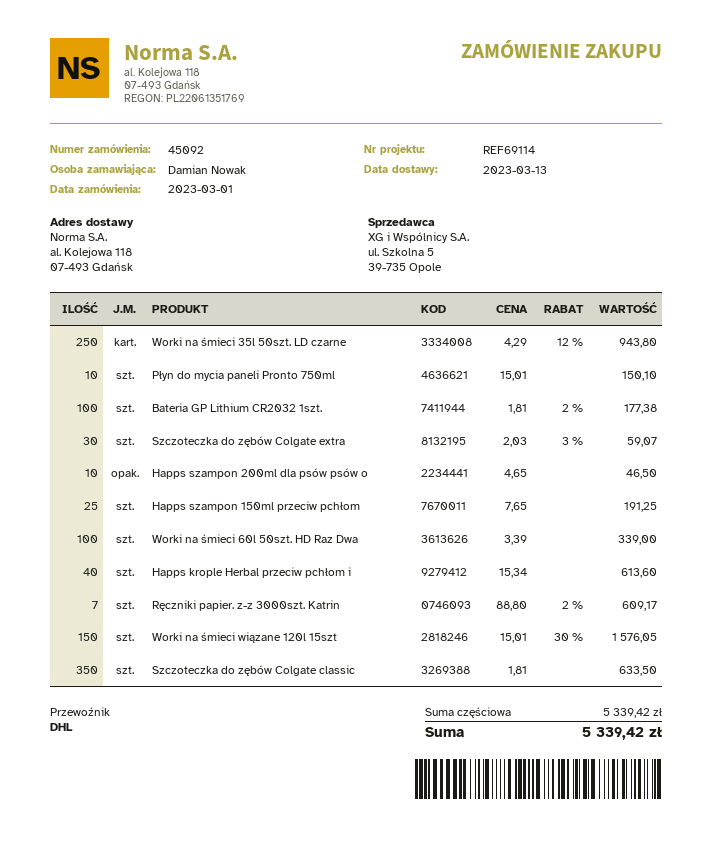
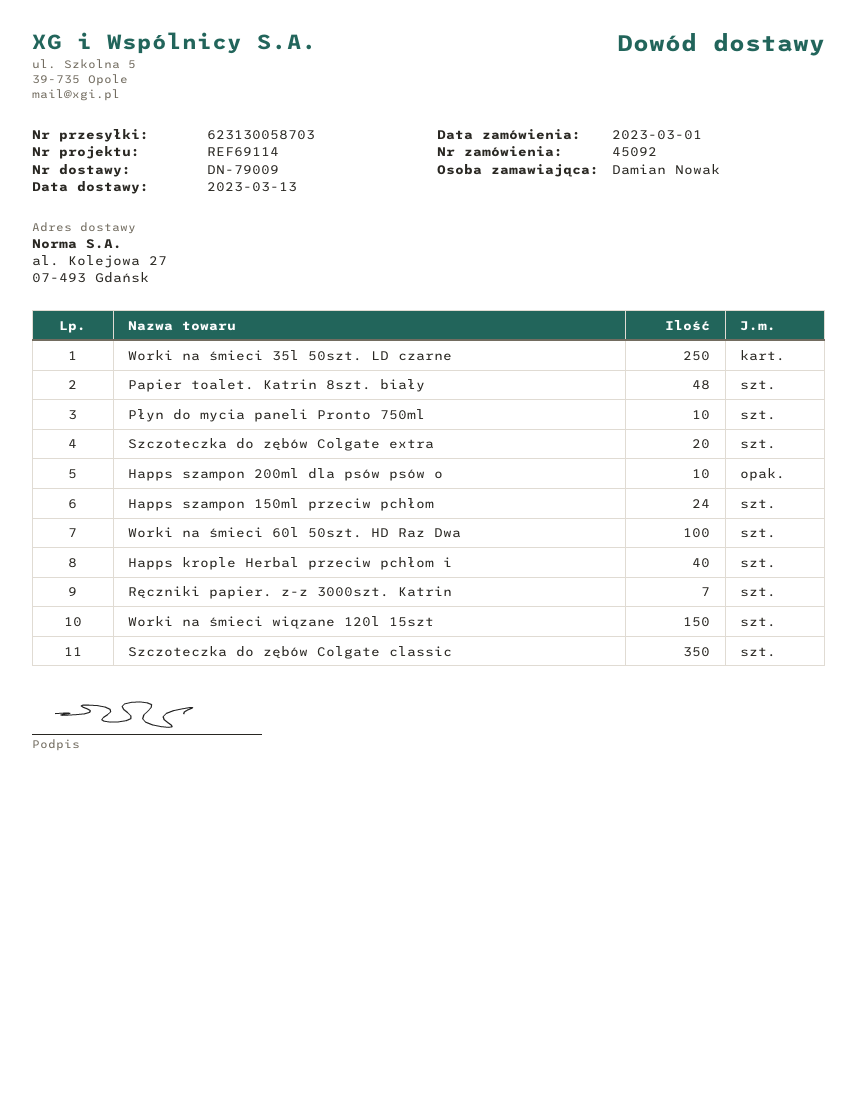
ship to: al. Kolejowa 118, 07-493 Gdańsk -> al. Kolejowa 27, 07-493 Gdańsk
Bateria GP Lithium CR2032 1szt.: 100 -> none
Szczoteczka do zębów Colgate extra: 30 -> 20
Happs szampon 150ml przeciw pchłom: 25 -> 24
Papier toalet. Katrin 8szt. biały: none -> 48

